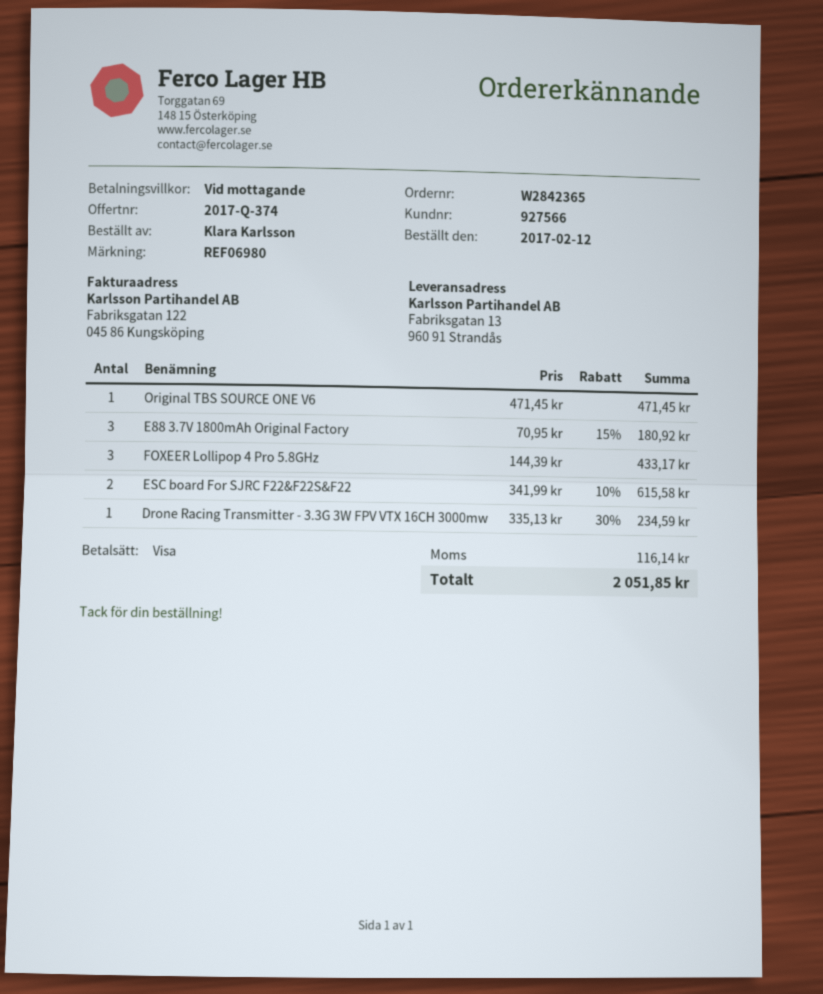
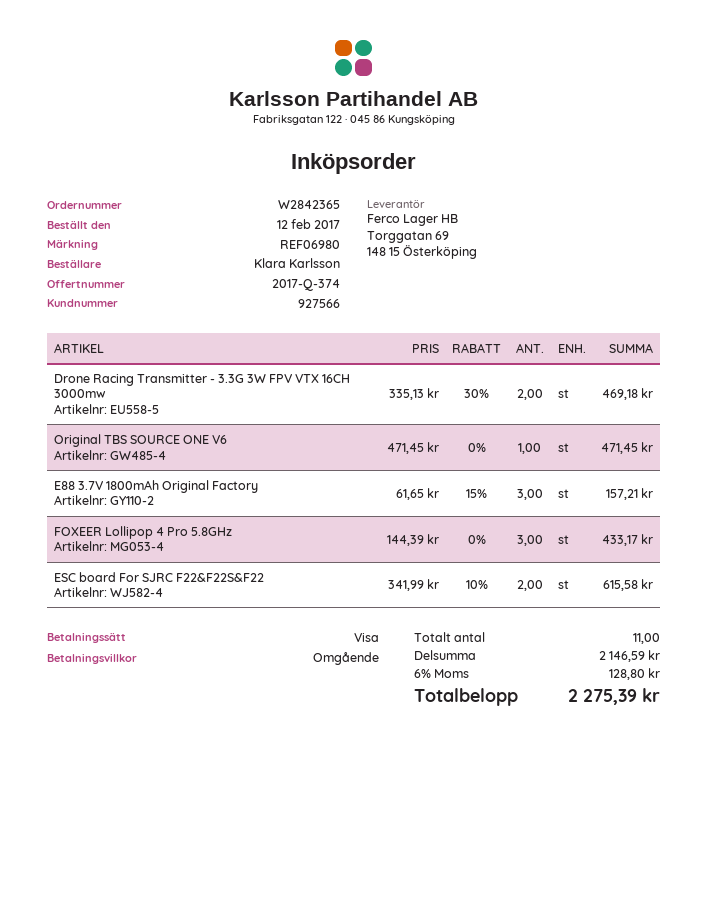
E88 3.7V 1800mAh Original Factory: 3 x 70.95 - 15% = 180.92 -> 3 x 61.65 - 15% = 157.21
Drone Racing Transmitter - 3.3G 3W FPV VTX 16CH 3000mw: 1 x 335.13 - 30% = 234.59 -> 2 x 335.13 - 30% = 469.18
tax: 116.14 -> 128.80
total: 2051.85 -> 2275.39

